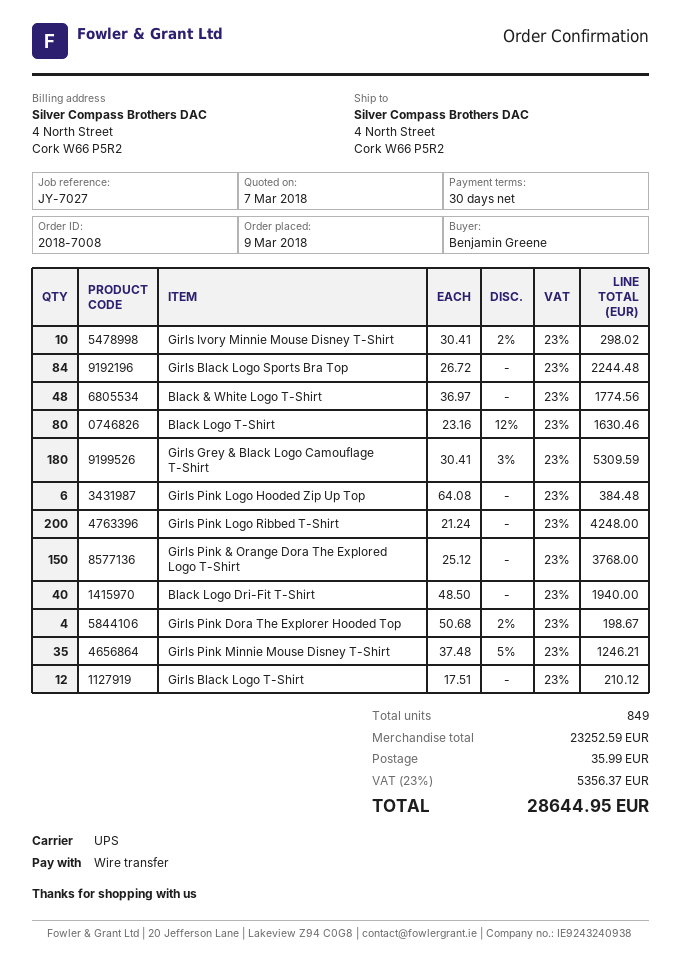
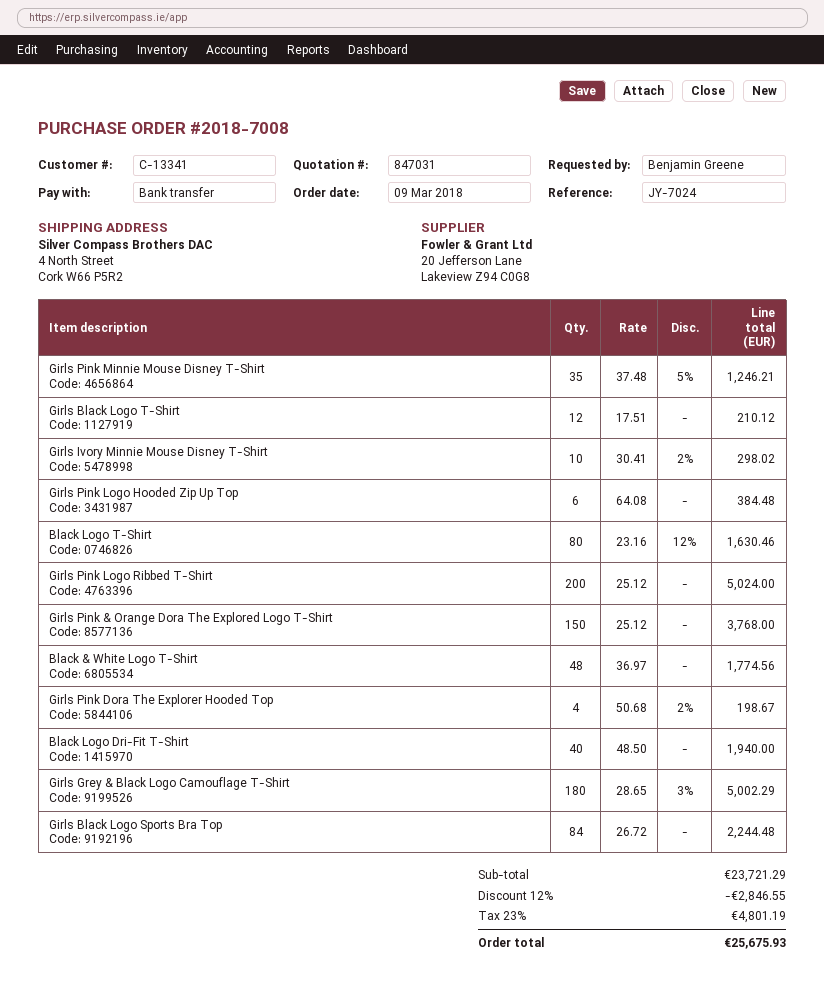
reference: JY-7027 -> JY-7024
Girls Grey & Black Logo Camouflage T-Shirt: 180 x 30.41 - 3% = 5309.59 -> 180 x 28.65 - 3% = 5002.29
Girls Pink Logo Ribbed T-Shirt: 200 x 21.24 = 4248.00 -> 200 x 25.12 = 5024.00
subtotal: 23252.59 -> 23721.29
discount: none -> 12% = 2846.55
shipping: 35.99 -> none
tax: 23% = 5356.37 -> 23% = 4801.19
total: 28644.95 -> 25675.93

